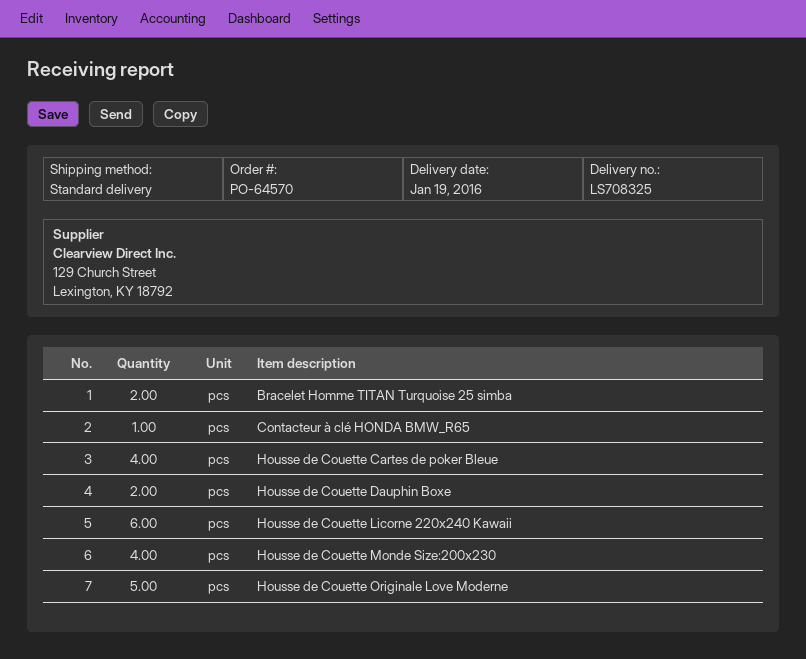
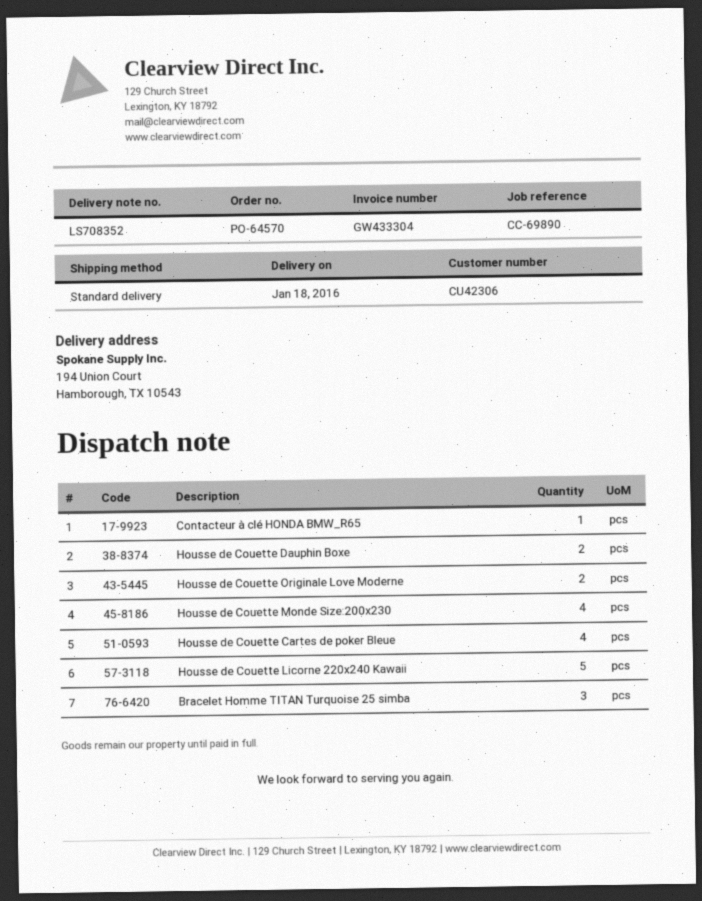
delivery note number: LS708325 -> LS708352
delivery date: 2016-01-19 -> 2016-01-18
Bracelet Homme TITAN Turquoise 25 simba: 2 -> 3
Housse de Couette Licorne 220x240 Kawaii: 6 -> 5
Housse de Couette Originale Love Moderne: 5 -> 2

